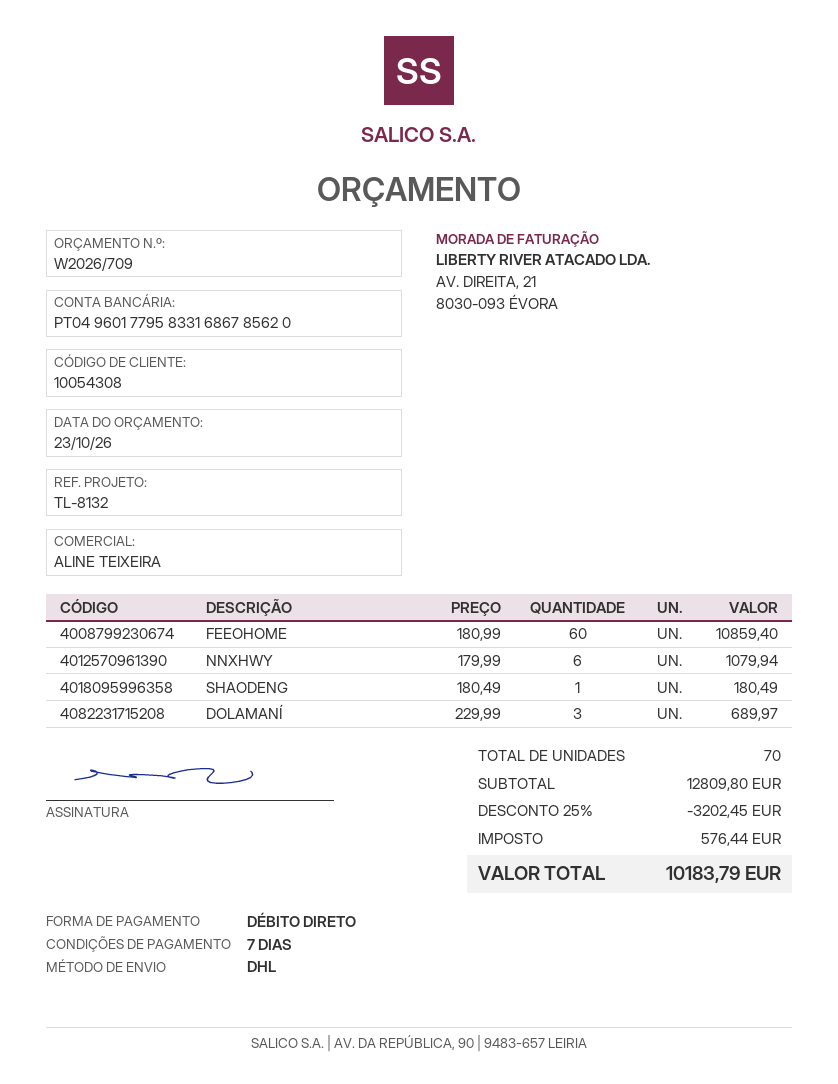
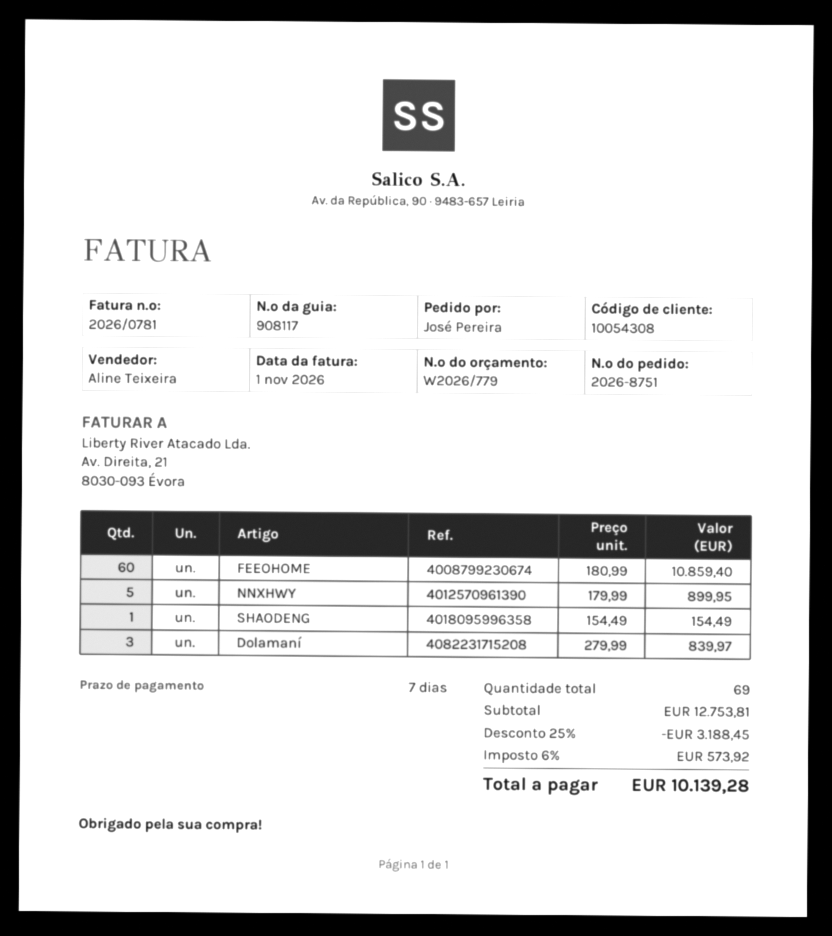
quote number: W2026/709 -> W2026/779
NNXHWY: 6 x 179.99 = 1079.94 -> 5 x 179.99 = 899.95
SHAODENG: 1 x 180.49 = 180.49 -> 1 x 154.49 = 154.49
DOLAMANÍ: 3 x 229.99 = 689.97 -> 3 x 279.99 = 839.97
total quantity: 70 -> 69
subtotal: 12809.80 -> 12753.81
discount: 25% = 3202.45 -> 25% = 3188.45
tax: 576.44 -> 573.92
total: 10183.79 -> 10139.28

